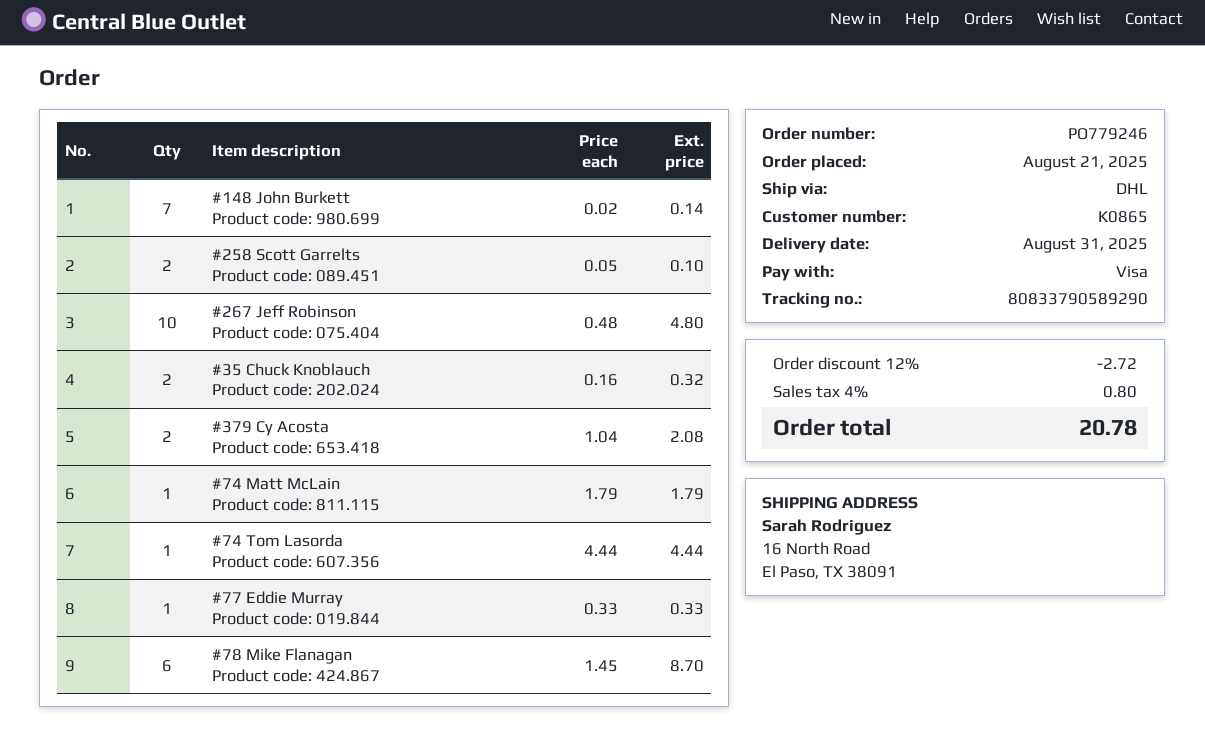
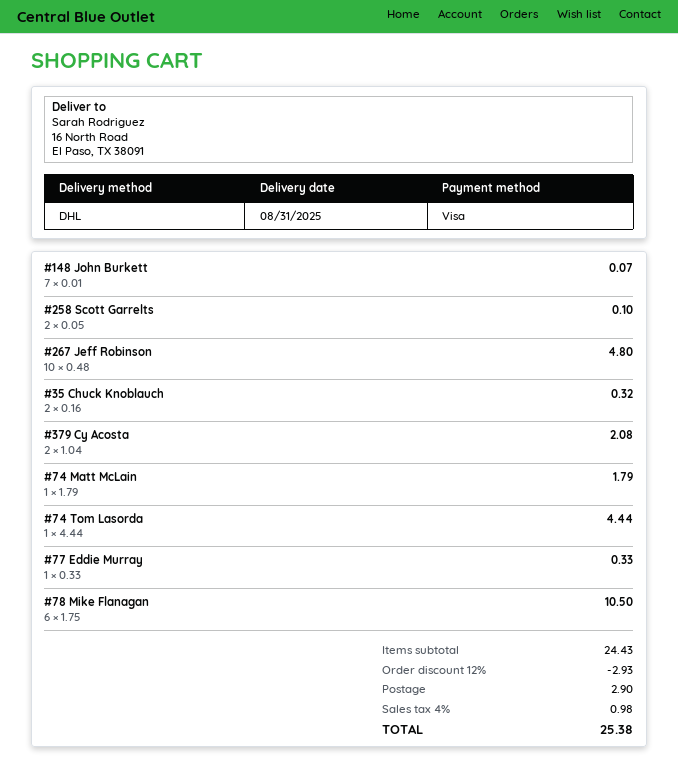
#148 John Burkett: 7 x 0.02 = 0.14 -> 7 x 0.01 = 0.07
#78 Mike Flanagan: 6 x 1.45 = 8.70 -> 6 x 1.75 = 10.50
discount: 12% = 2.72 -> 12% = 2.93
shipping: none -> 2.90
tax: 4% = 0.80 -> 4% = 0.98
total: 20.78 -> 25.38

